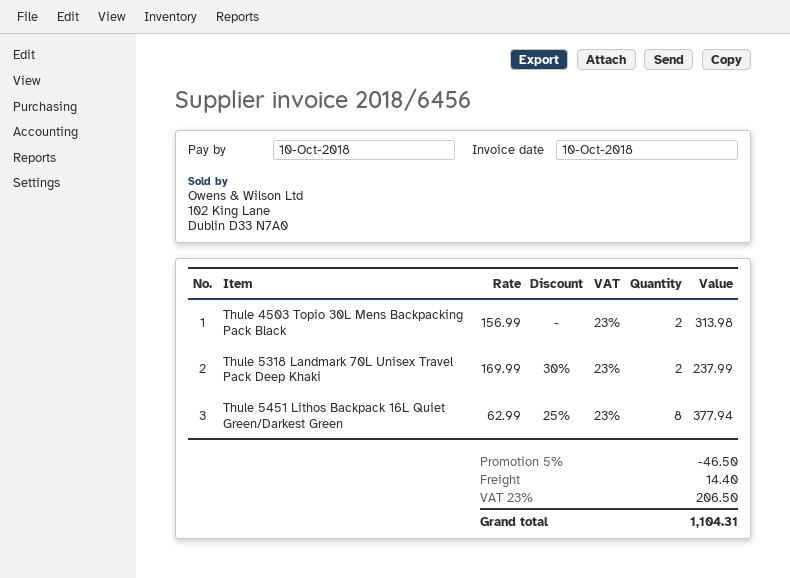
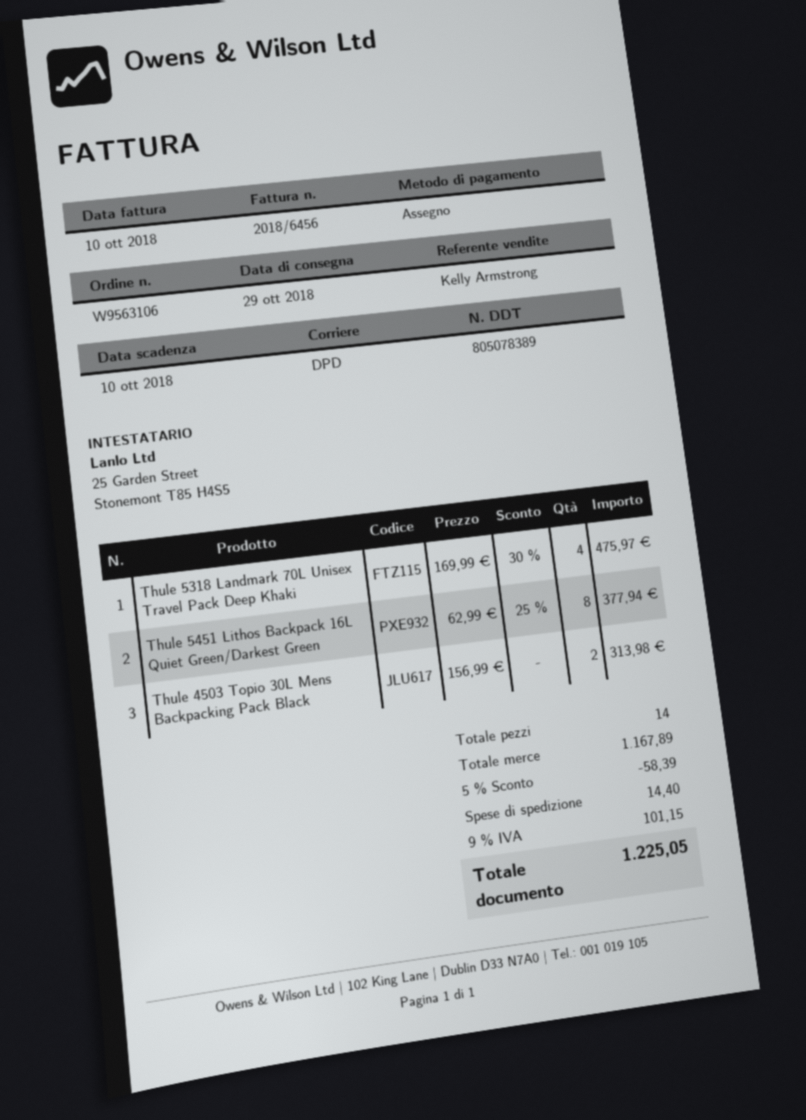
Thule 5318 Landmark 70L Unisex Travel Pack Deep Khaki: 2 x 169.99 - 30% = 237.99 -> 4 x 169.99 - 30% = 475.97
discount: 5% = 46.50 -> 5% = 58.39
tax: 23% = 206.50 -> 9% = 101.15
total: 1104.31 -> 1225.05

